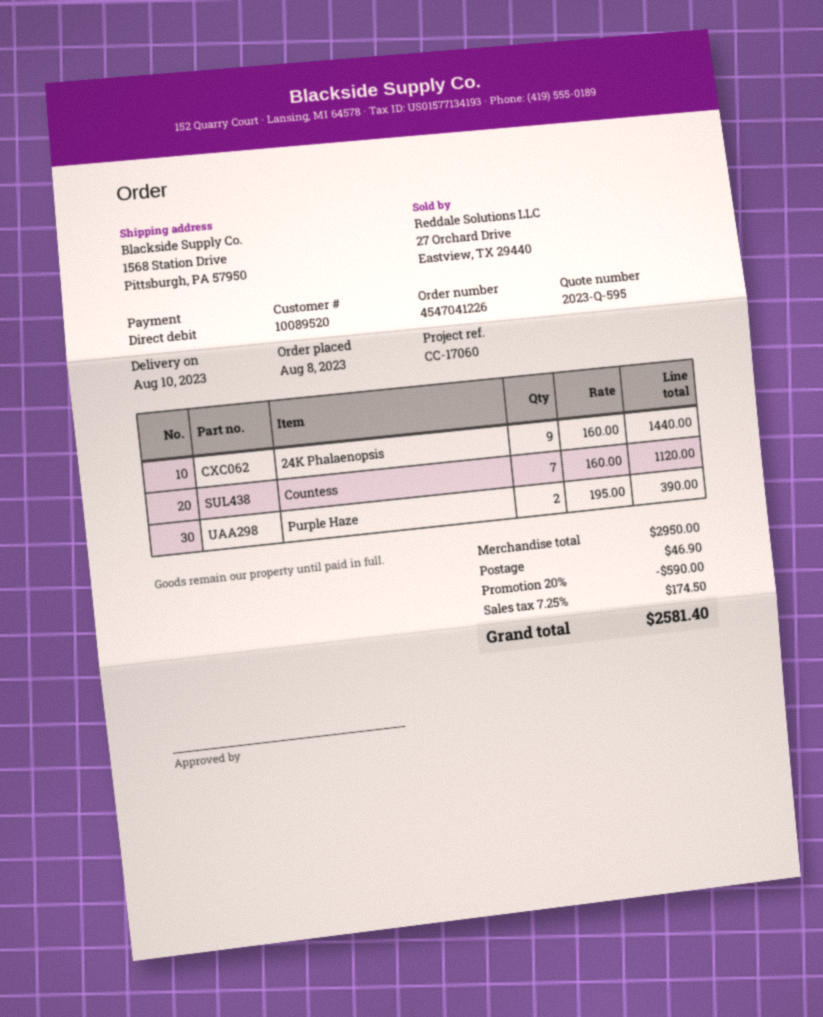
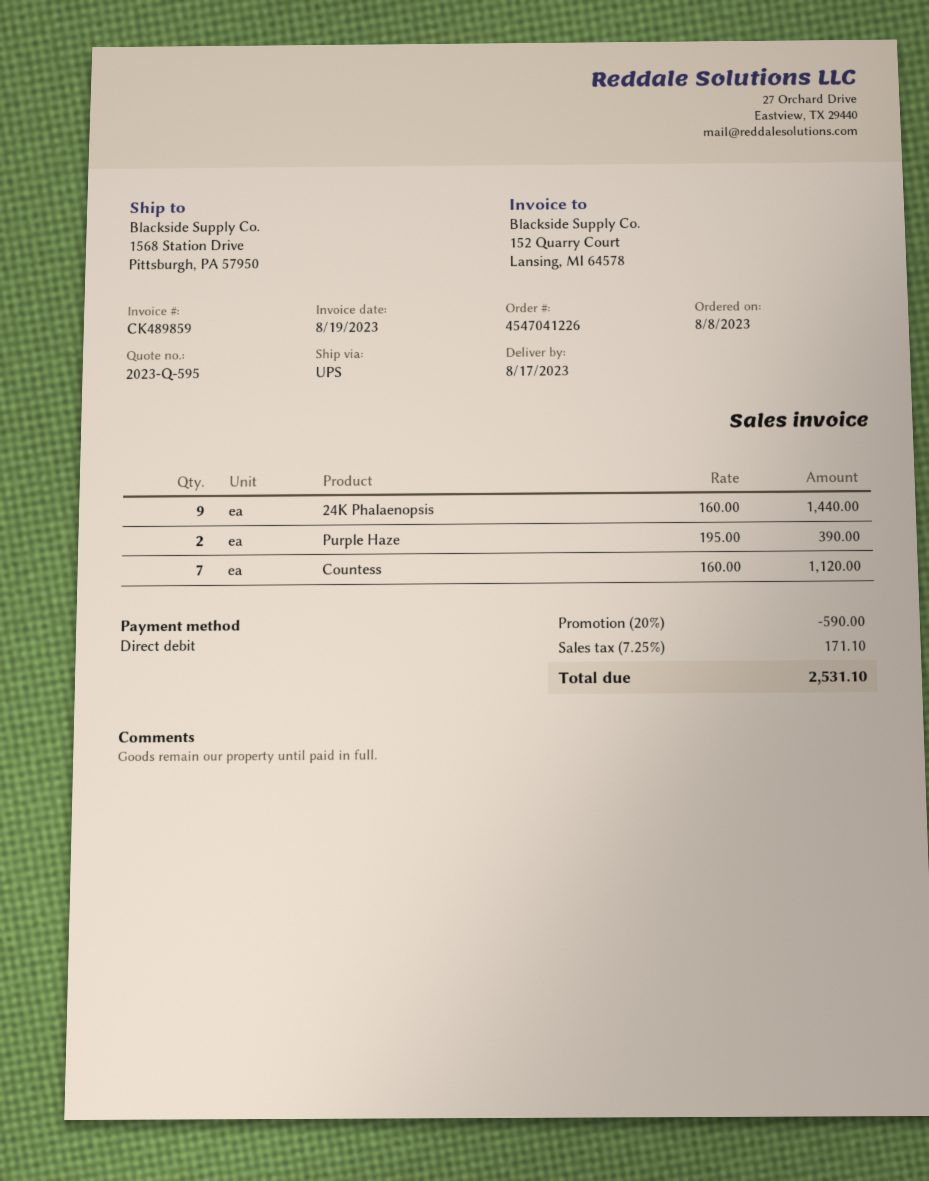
delivery date: 2023-08-10 -> 2023-08-17
shipping: 46.90 -> none
tax: 7.25% = 174.50 -> 7.25% = 171.10
total: 2581.40 -> 2531.10

